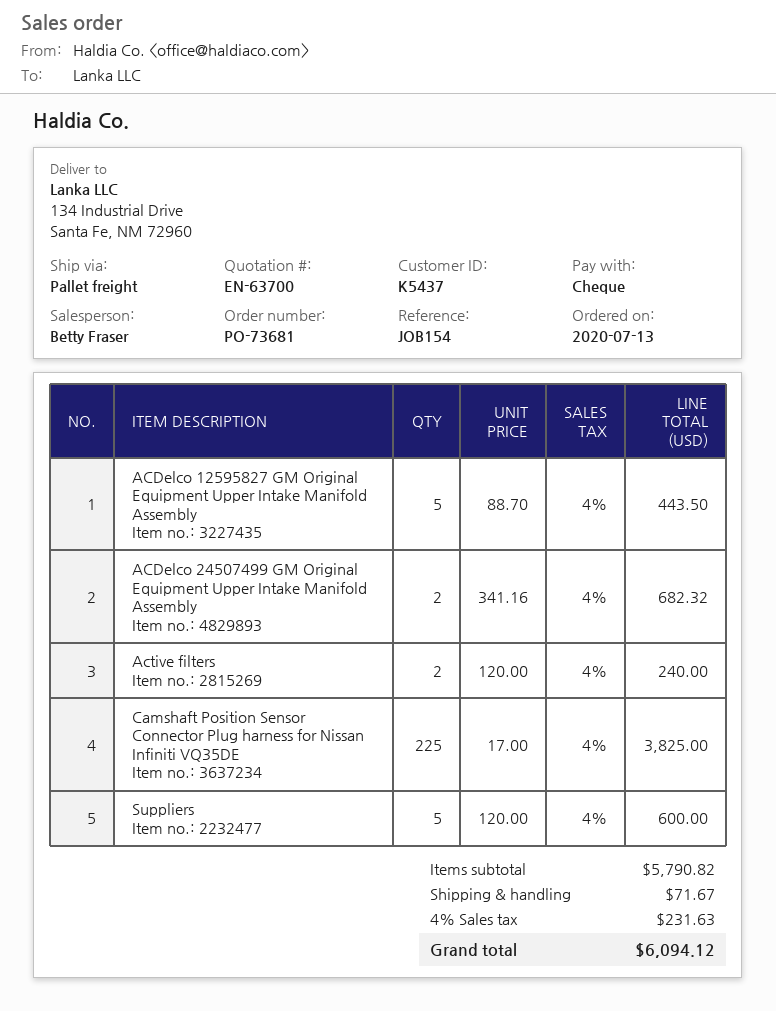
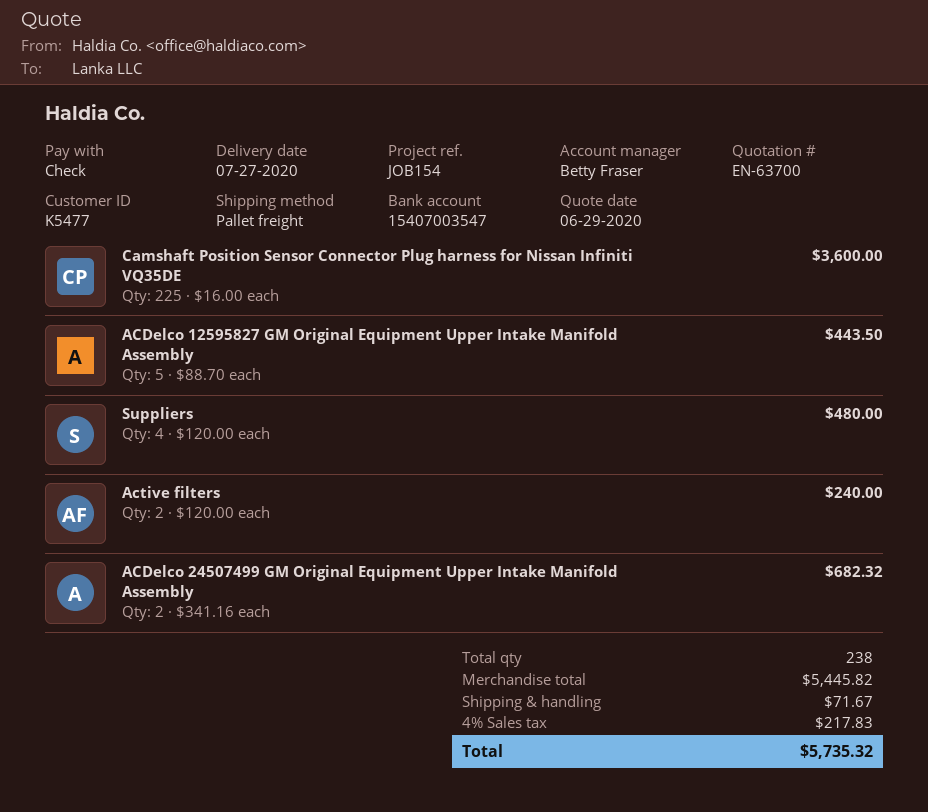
customer number: K5437 -> K5477
Camshaft Position Sensor Connector Plug harness for Nissan Infiniti VQ35DE: 225 x 17.00 = 3825.00 -> 225 x 16.00 = 3600.00
Suppliers: 5 x 120.00 = 600.00 -> 4 x 120.00 = 480.00
subtotal: 5790.82 -> 5445.82
tax: 4% = 231.63 -> 4% = 217.83
total: 6094.12 -> 5735.32

